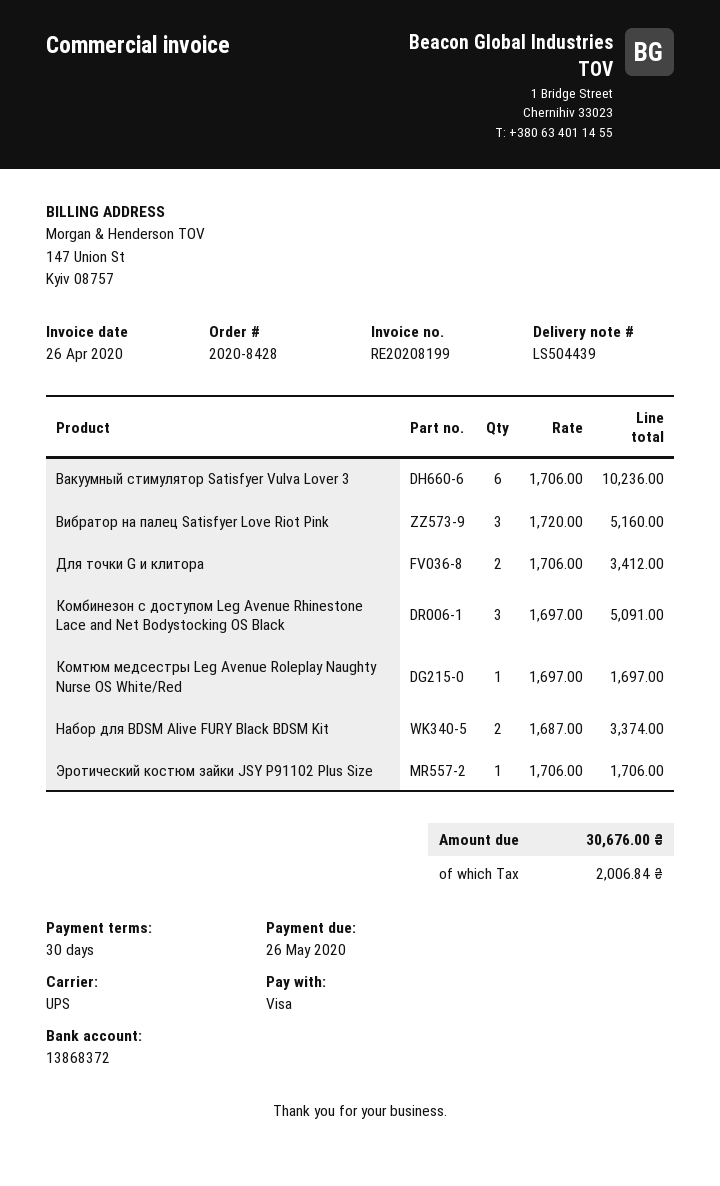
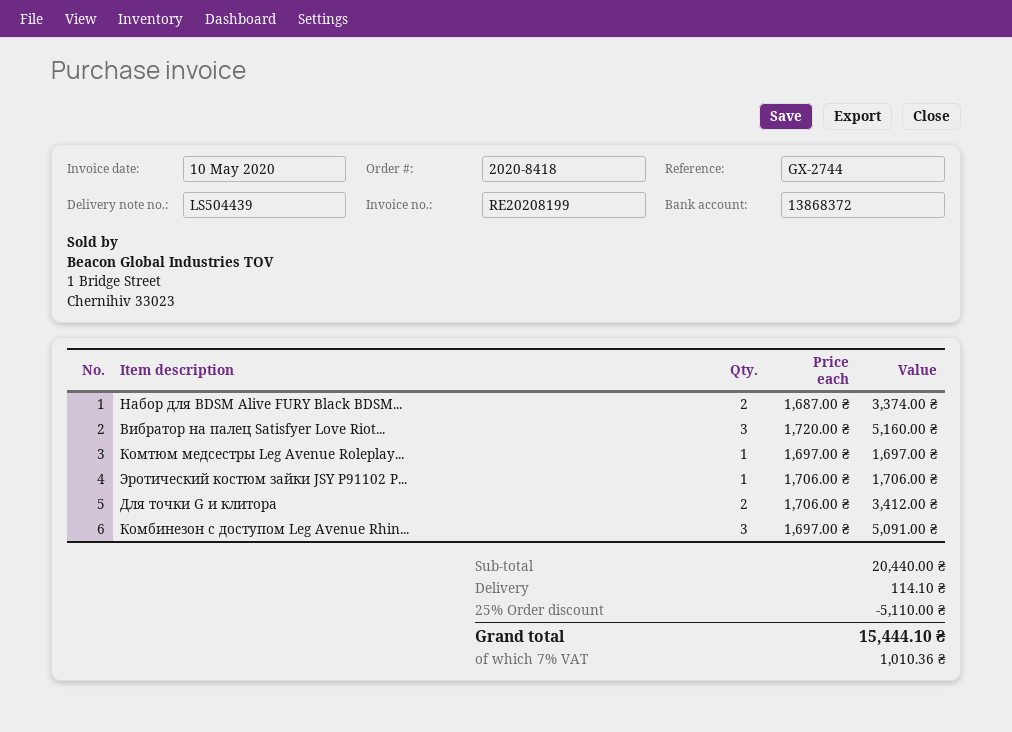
order number: 2020-8428 -> 2020-8418
invoice date: 2020-04-26 -> 2020-05-10
Вакуумный стимулятор Satisfyer Vulva Lover 3: 6 x 1706.00 = 10236.00 -> none
discount: none -> 25% = 5110.00
shipping: none -> 114.10
tax: 2006.84 -> 1010.36
total: 30676.00 -> 15444.10

